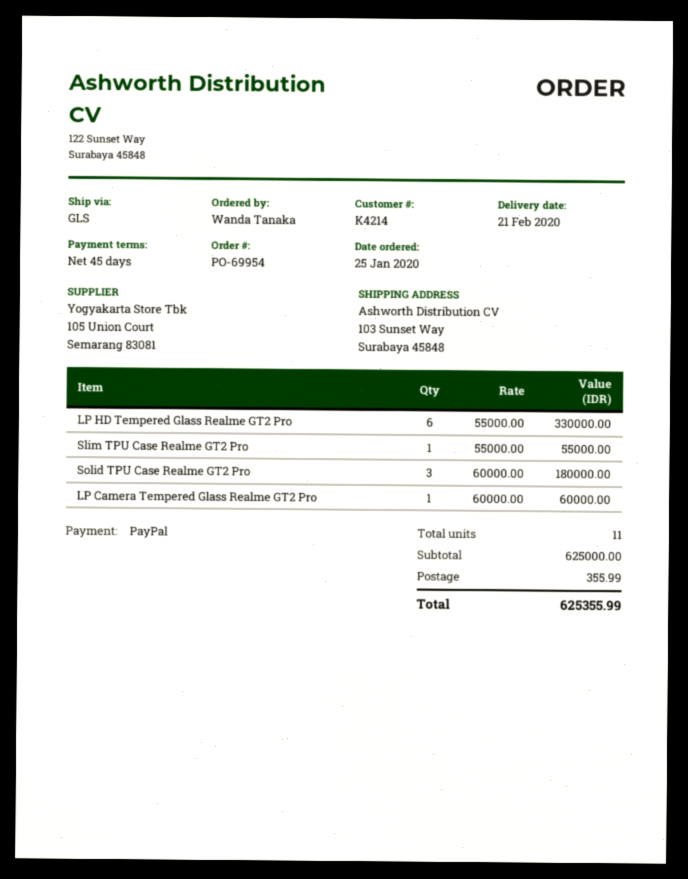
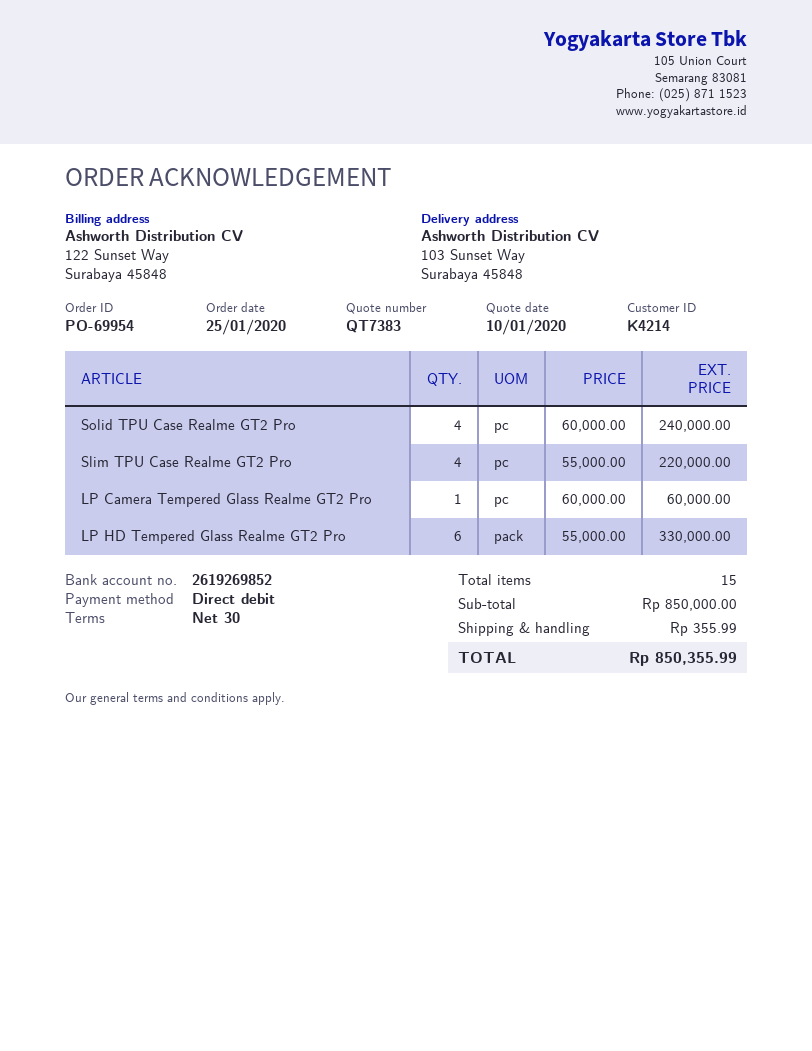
payment terms: 45 days -> 30 days
payment method: PayPal -> direct debit
Slim TPU Case Realme GT2 Pro: 1 x 55000.00 = 55000.00 -> 4 x 55000.00 = 220000.00
Solid TPU Case Realme GT2 Pro: 3 x 60000.00 = 180000.00 -> 4 x 60000.00 = 240000.00
total quantity: 11 -> 15
subtotal: 625000.00 -> 850000.00
total: 625355.99 -> 850355.99

